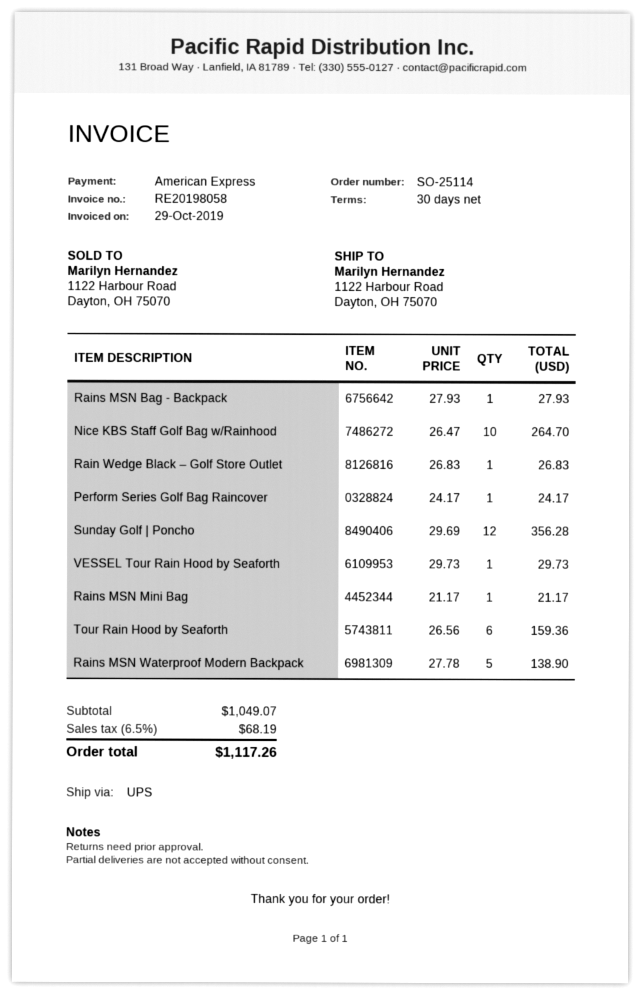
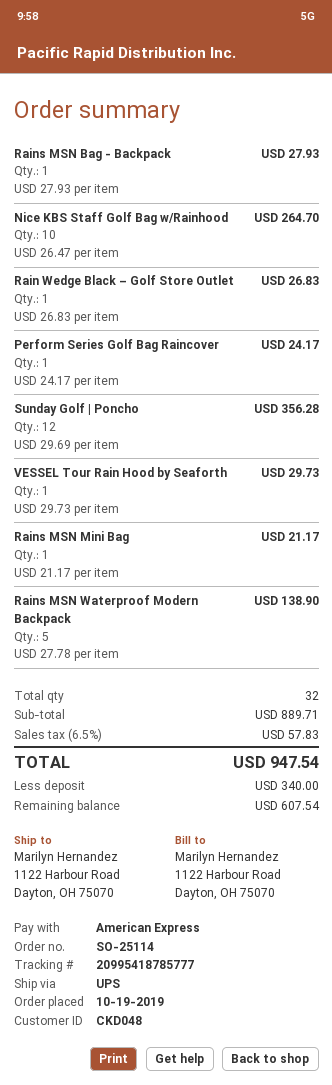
Tour Rain Hood by Seaforth: 6 x 26.56 = 159.36 -> none
subtotal: 1049.07 -> 889.71
tax: 6.5% = 68.19 -> 6.5% = 57.83
total: 1117.26 -> 947.54

